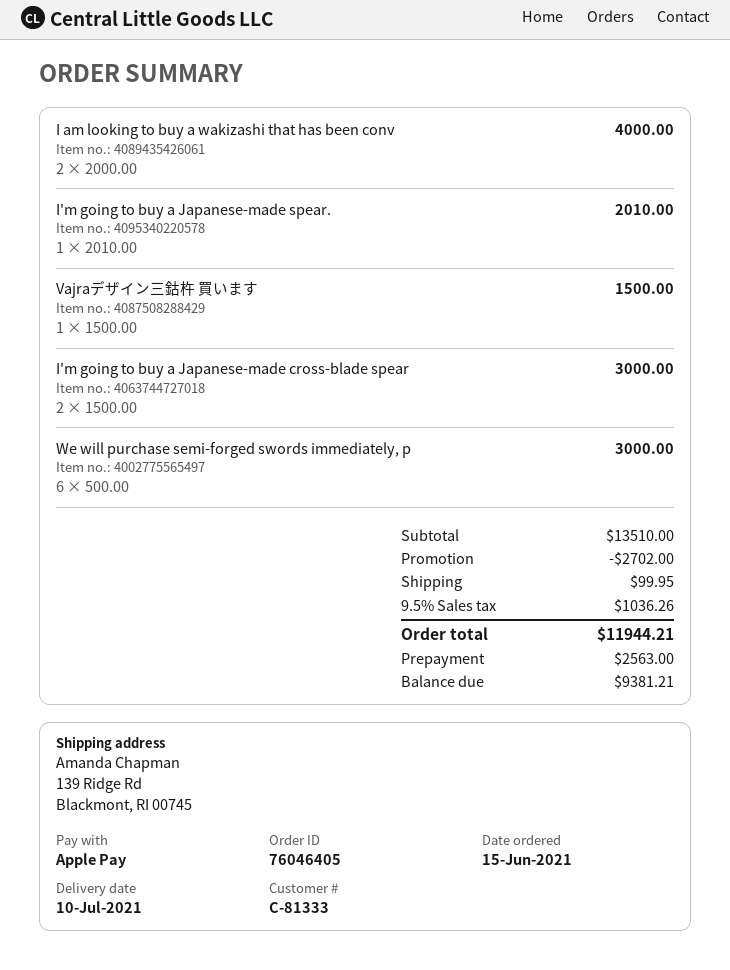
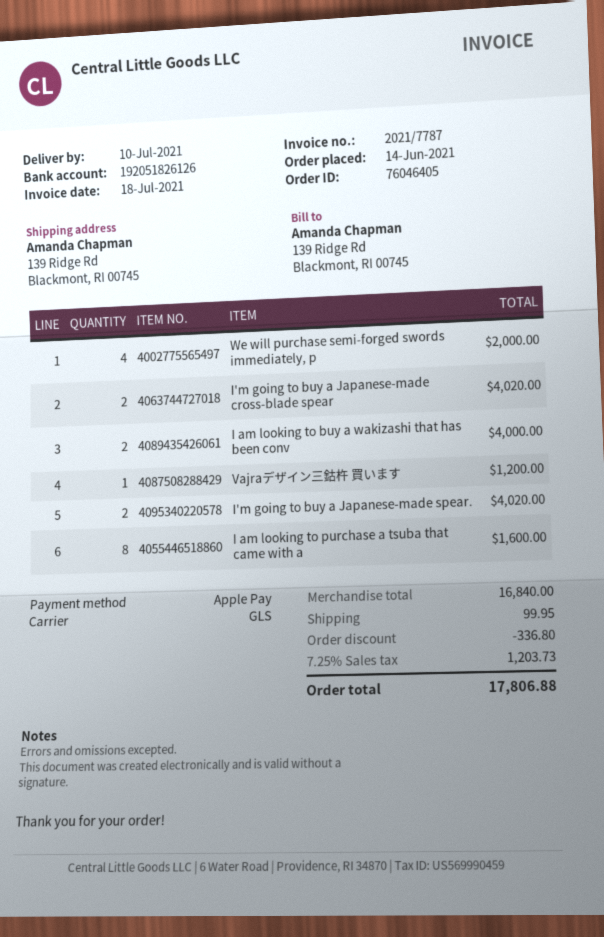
order date: 2021-06-15 -> 2021-06-14
I'm going to buy a Japanese-made spear.: 1 for 2010.00 -> 2 for 4020.00
Vajraデザイン三鈷杵 買います: 1 for 1500.00 -> 1 for 1200.00
I'm going to buy a Japanese-made cross-blade spear: 2 for 3000.00 -> 2 for 4020.00
We will purchase semi-forged swords immediately, p: 6 for 3000.00 -> 4 for 2000.00
I am looking to purchase a tsuba that came with a: none -> 8 for 1600.00
subtotal: 13510.00 -> 16840.00
discount: 2702.00 -> 336.80
tax: 9.5% = 1036.26 -> 7.25% = 1203.73
total: 11944.21 -> 17806.88

